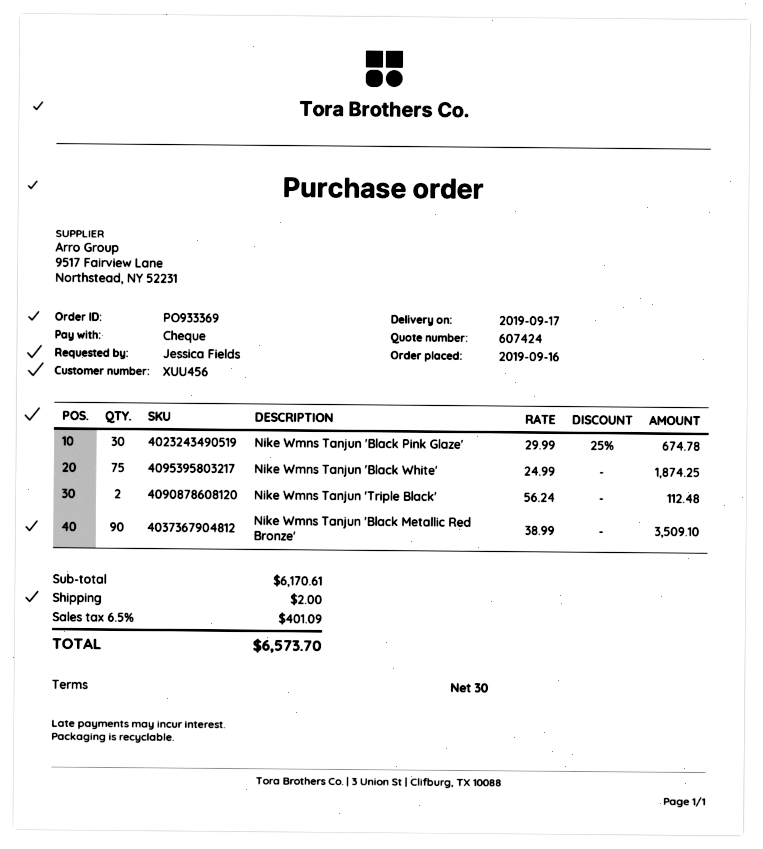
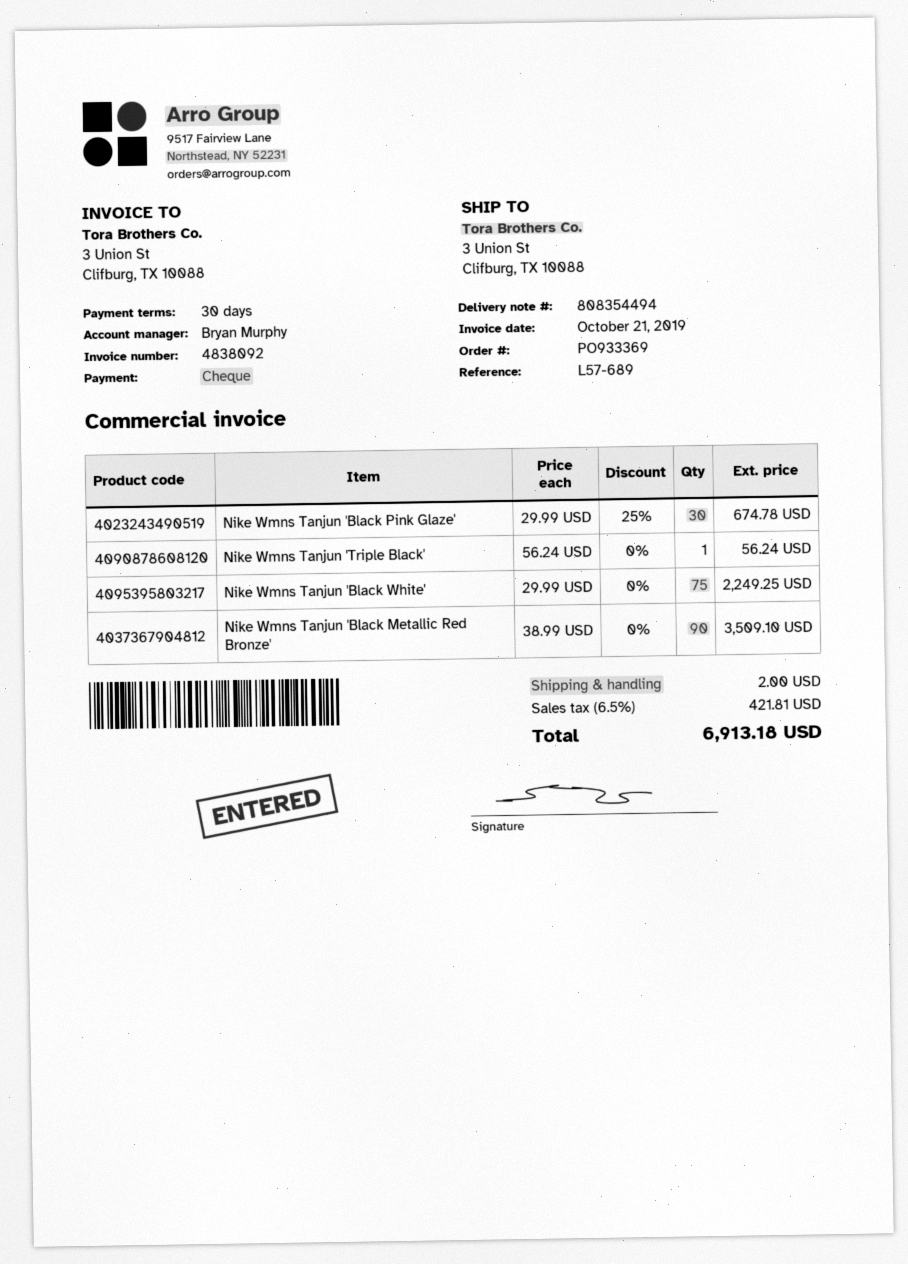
Nike Wmns Tanjun 'Black White': 75 x 24.99 = 1874.25 -> 75 x 29.99 = 2249.25
Nike Wmns Tanjun 'Triple Black': 2 x 56.24 = 112.48 -> 1 x 56.24 = 56.24
tax: 6.5% = 401.09 -> 6.5% = 421.81
total: 6573.70 -> 6913.18

